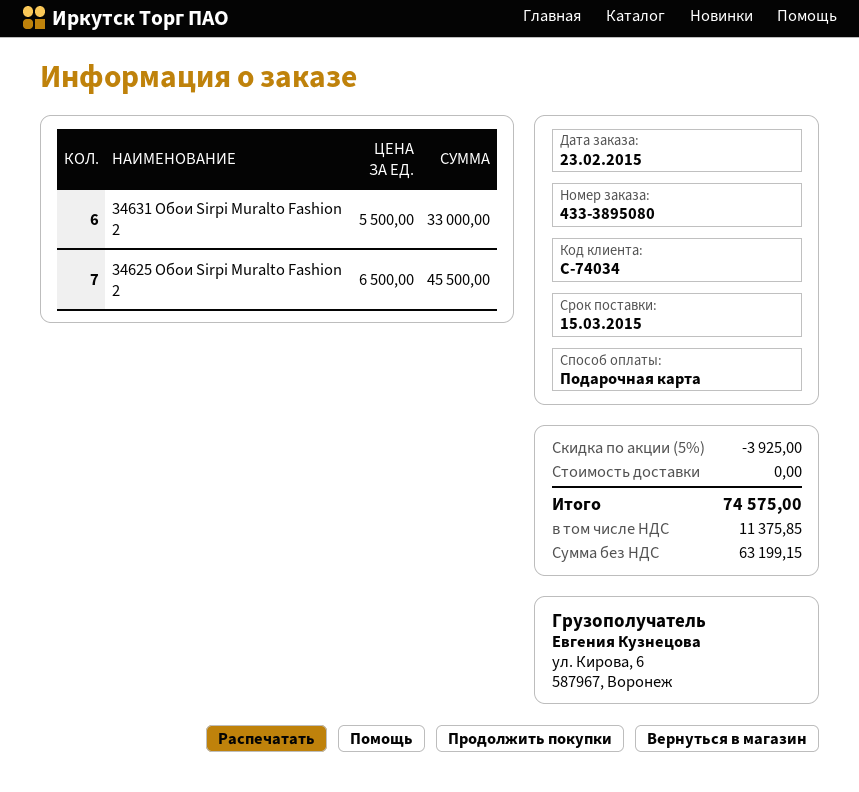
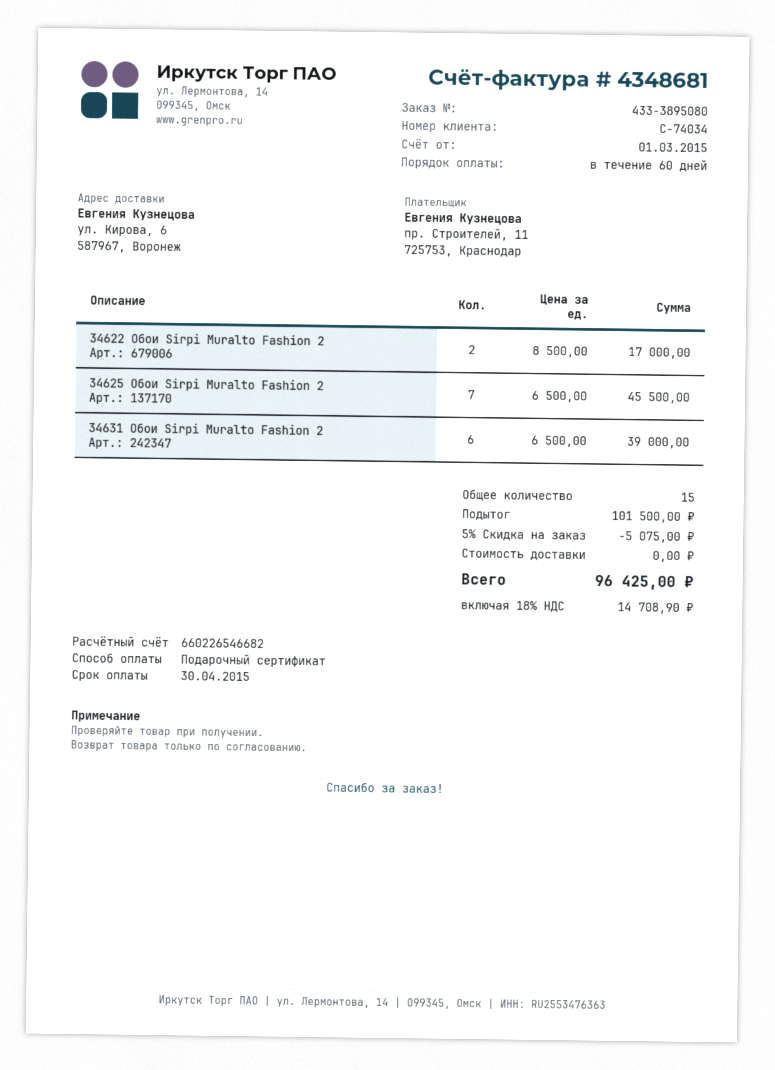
34631 Обои Sirpi Muralto Fashion 2: 6 x 5500.00 = 33000.00 -> 6 x 6500.00 = 39000.00
34622 Обои Sirpi Muralto Fashion 2: none -> 2 x 8500.00 = 17000.00
discount: 5% = 3925.00 -> 5% = 5075.00
tax: 11375.85 -> 14708.90
total: 74575.00 -> 96425.00

